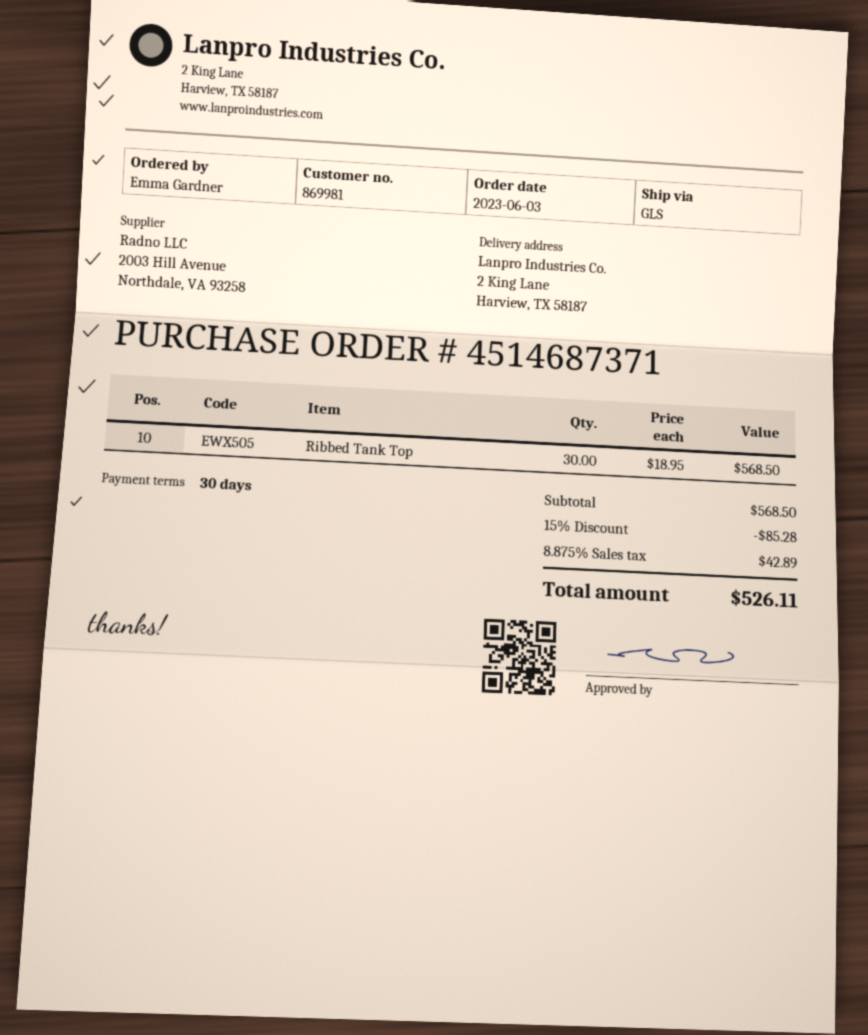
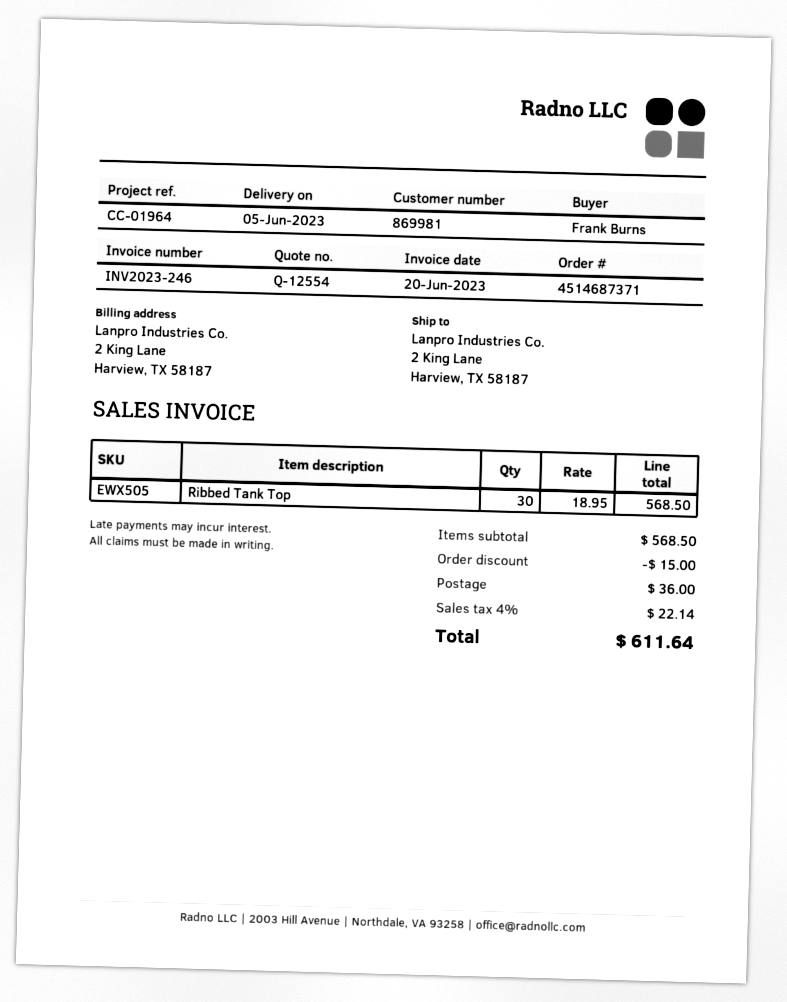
ordered by: Emma Gardner -> Frank Burns
discount: 85.28 -> 15.00
shipping: none -> 36.00
tax: 8.875% = 42.89 -> 4% = 22.14
total: 526.11 -> 611.64

